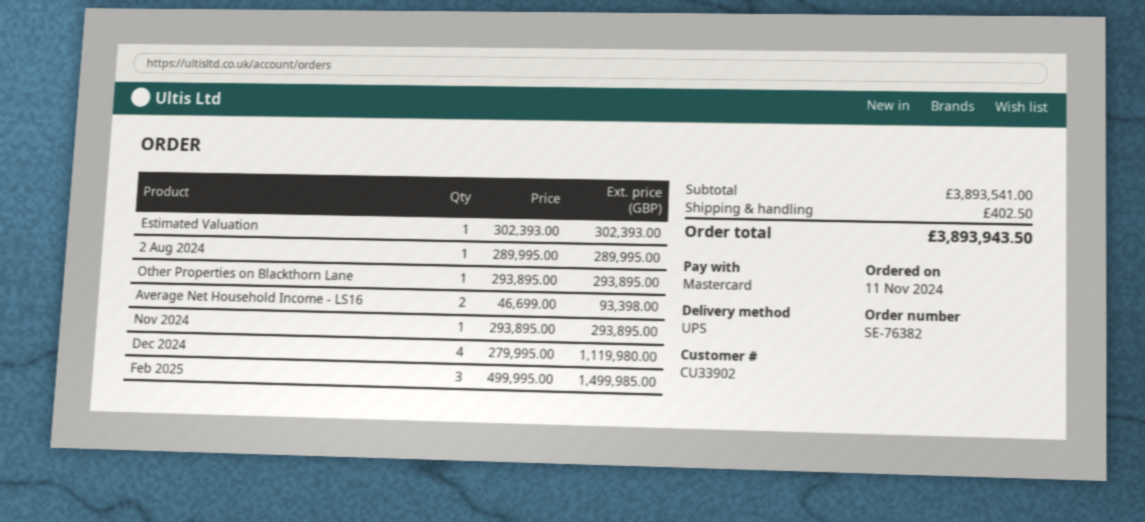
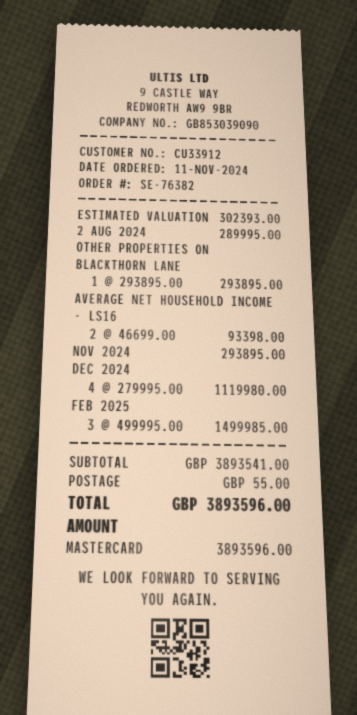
customer number: CU33902 -> CU33912
shipping: 402.50 -> 55.00
total: 3893943.50 -> 3893596.00

